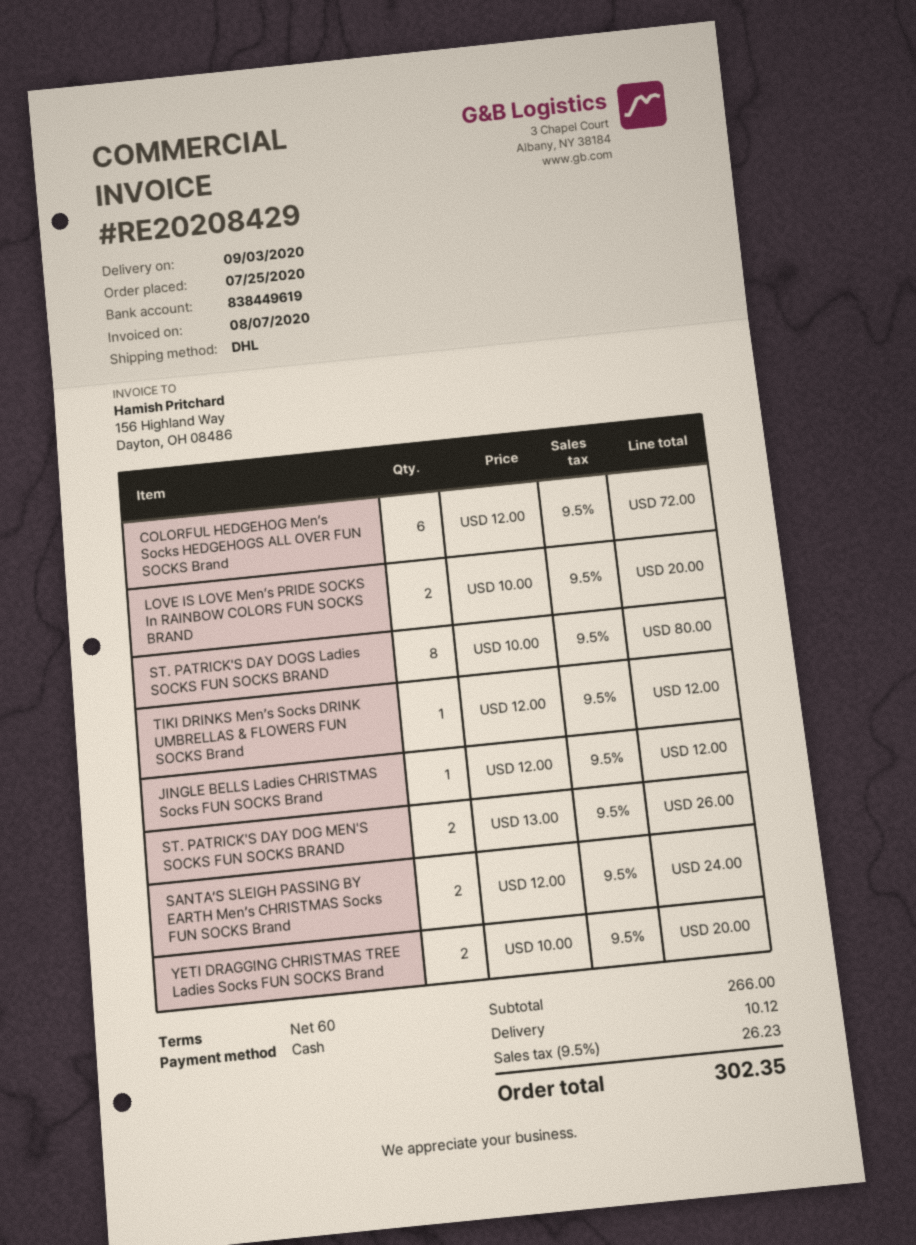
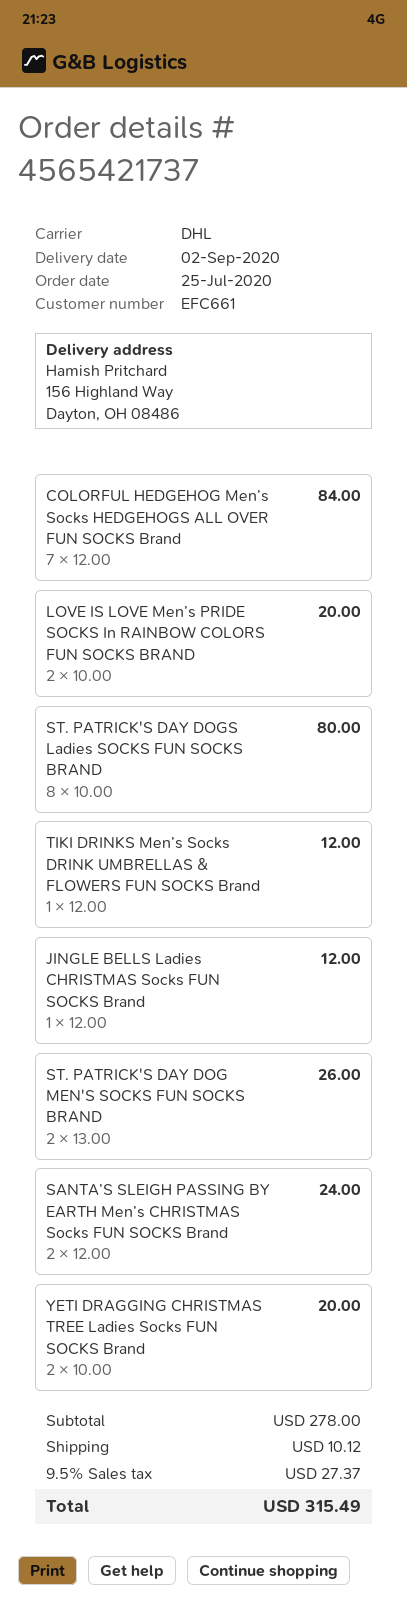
delivery date: 2020-09-03 -> 2020-09-02
COLORFUL HEDGEHOG Men’s Socks HEDGEHOGS ALL OVER FUN SOCKS Brand: 6 x 12.00 = 72.00 -> 7 x 12.00 = 84.00
subtotal: 266.00 -> 278.00
tax: 9.5% = 26.23 -> 9.5% = 27.37
total: 302.35 -> 315.49

